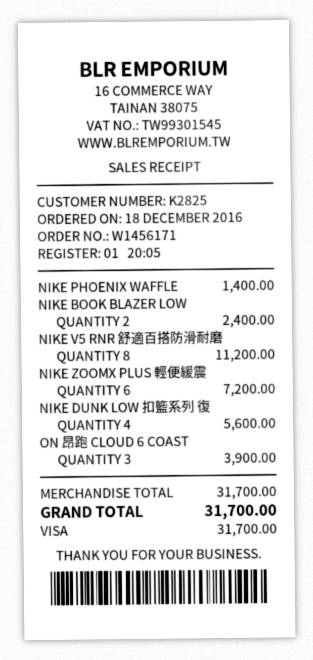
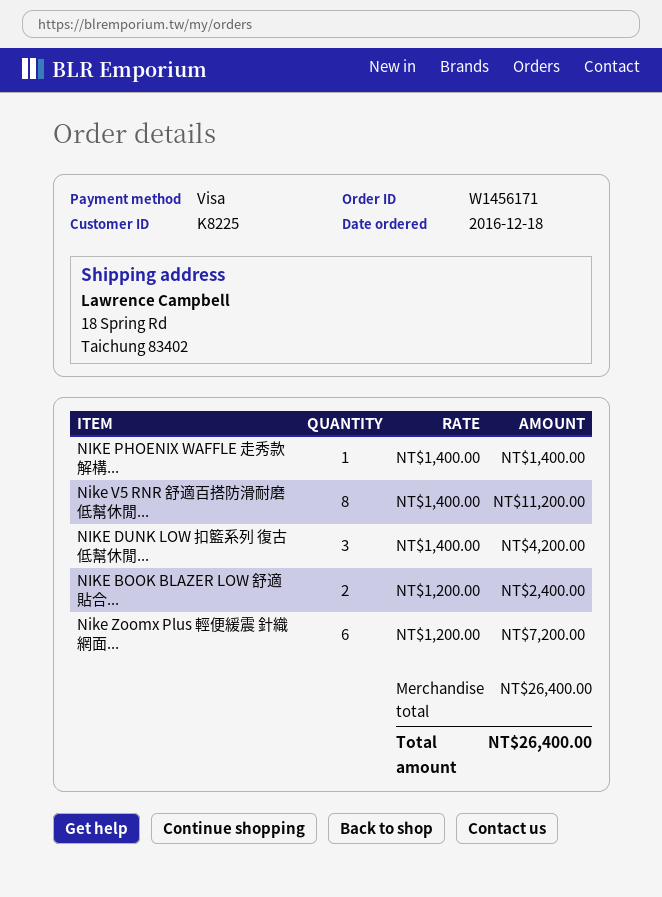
customer number: K2825 -> K8225
NIKE DUNK LOW 扣籃系列 復: 4 for 5600.00 -> 3 for 4200.00
ON 昂跑 CLOUD 6 COAST: 3 for 3900.00 -> none
subtotal: 31700.00 -> 26400.00
total: 31700.00 -> 26400.00

